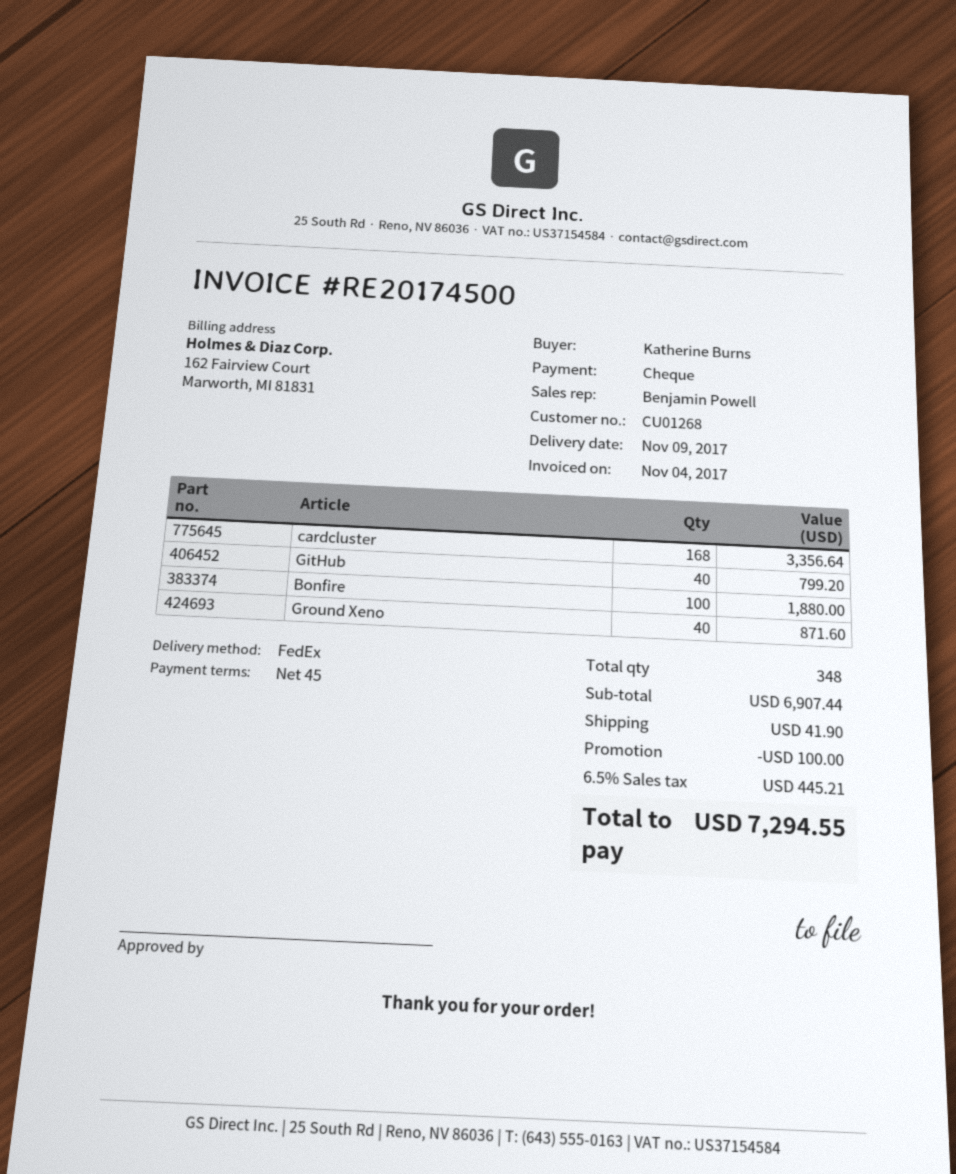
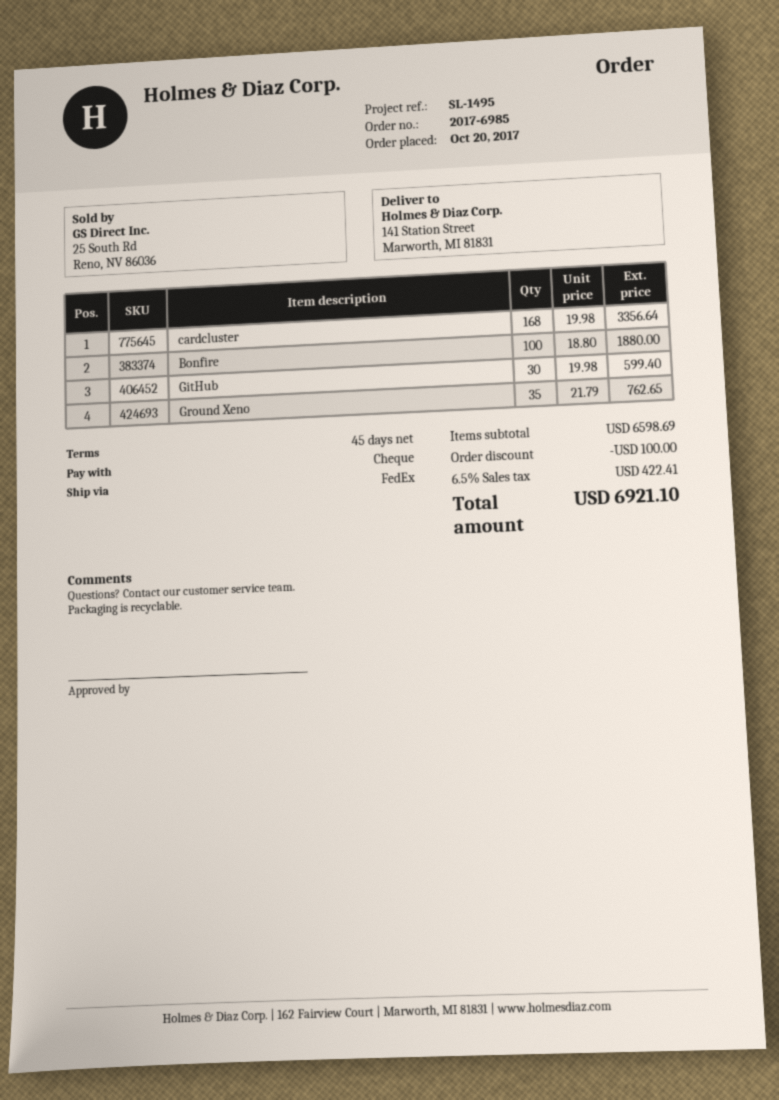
GitHub: 40 for 799.20 -> 30 for 599.40
Ground Xeno: 40 for 871.60 -> 35 for 762.65
subtotal: 6907.44 -> 6598.69
shipping: 41.90 -> none
tax: 6.5% = 445.21 -> 6.5% = 422.41
total: 7294.55 -> 6921.10

